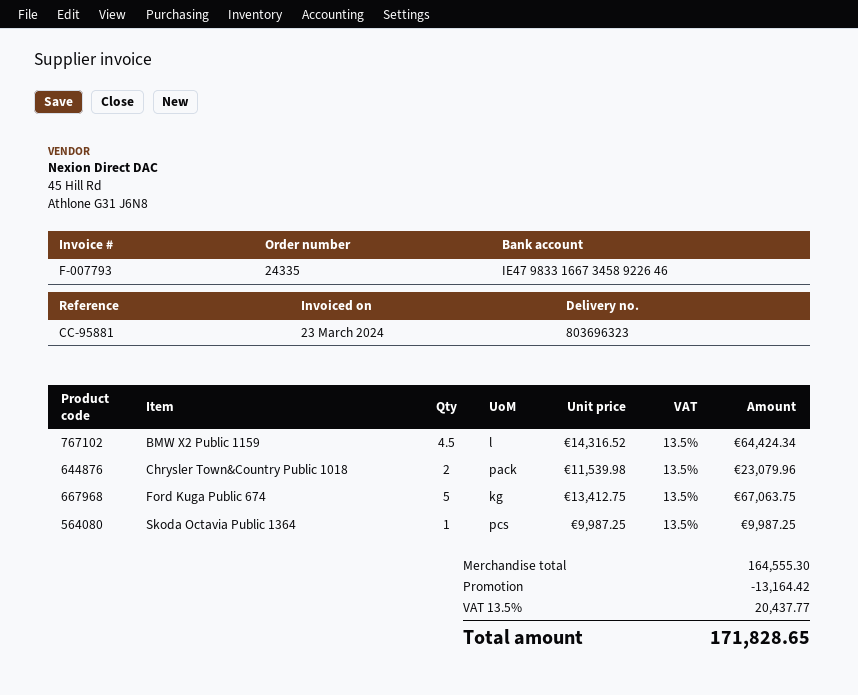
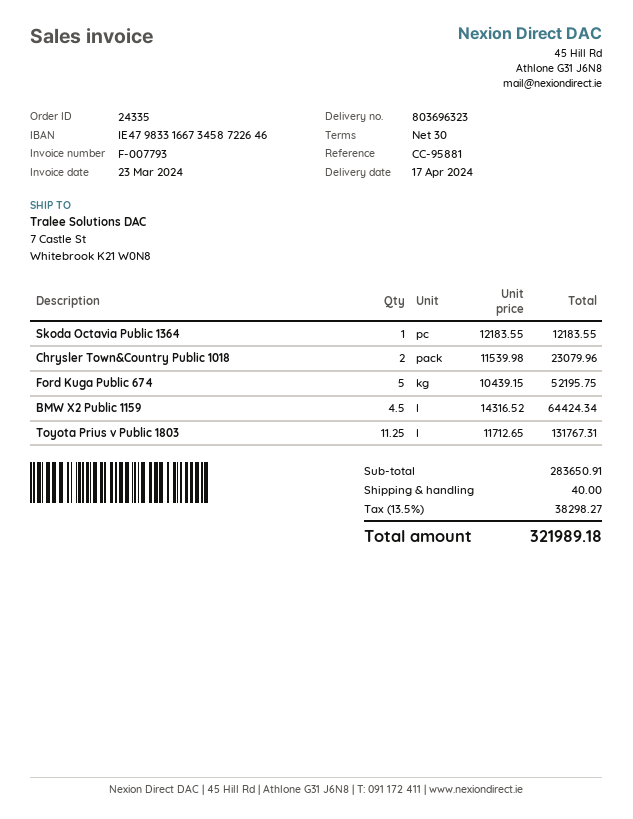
bank account: IE47983316673458922646 -> IE47983316673458722646
Ford Kuga Public 674: 5 x 13412.75 = 67063.75 -> 5 x 10439.15 = 52195.75
Skoda Octavia Public 1364: 1 x 9987.25 = 9987.25 -> 1 x 12183.55 = 12183.55
Toyota Prius v Public 1803: none -> 11.25 x 11712.65 = 131767.31
subtotal: 164555.30 -> 283650.91
discount: 13164.42 -> none
shipping: none -> 40.00
tax: 13.5% = 20437.77 -> 13.5% = 38298.27
total: 171828.65 -> 321989.18

